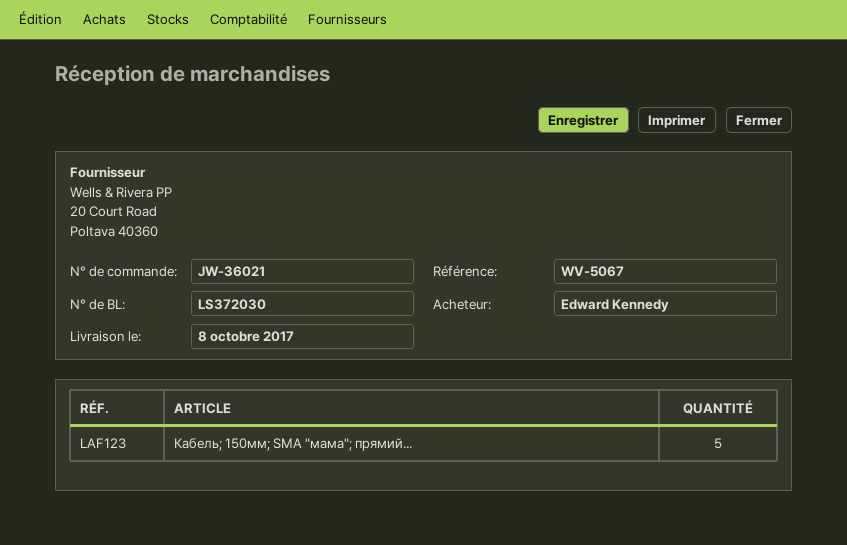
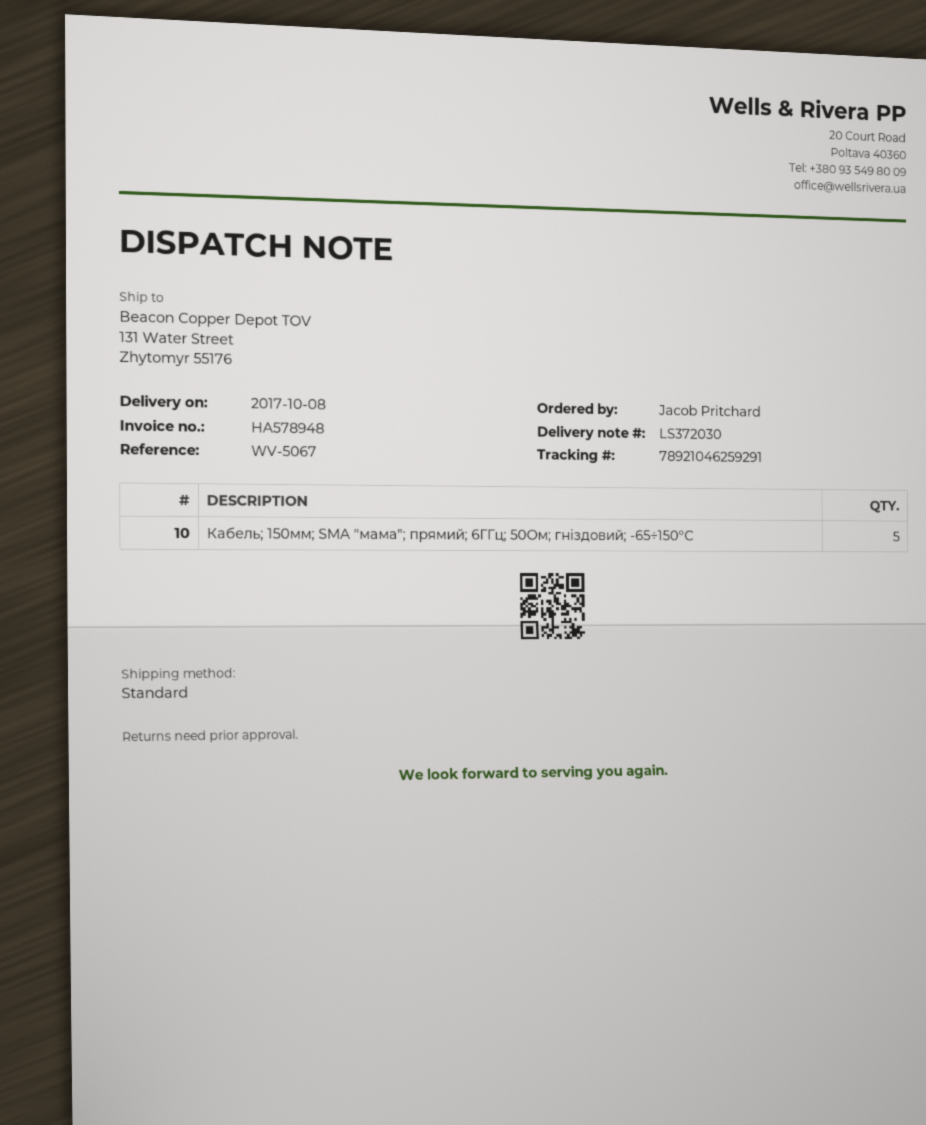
ordered by: Edward Kennedy -> Jacob Pritchard

